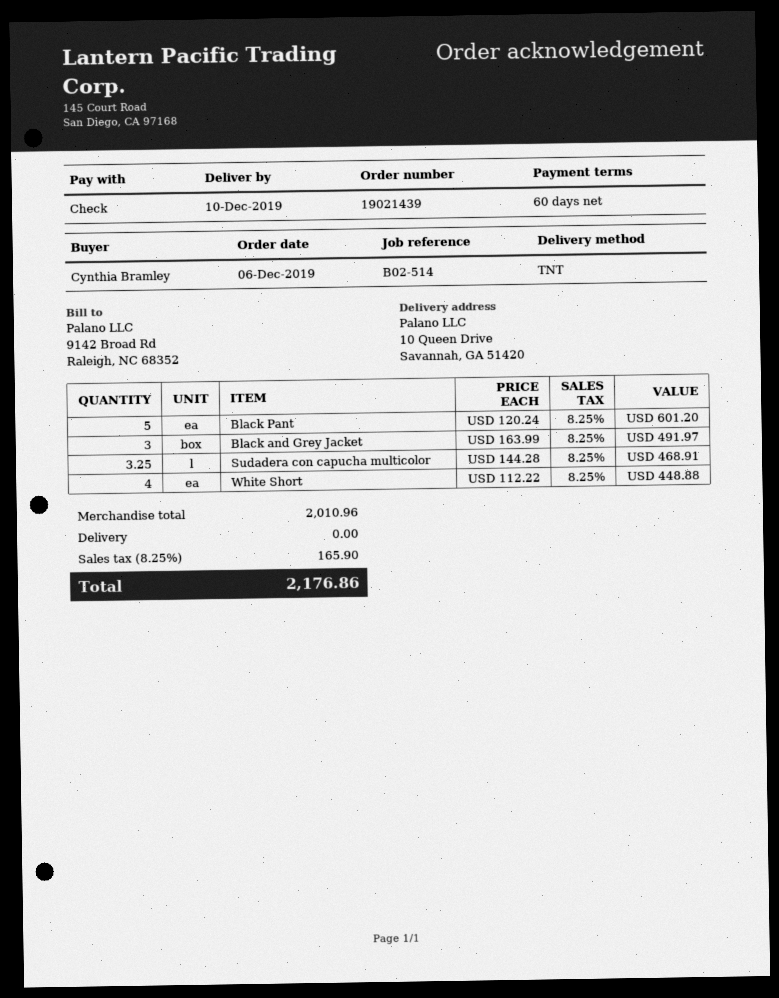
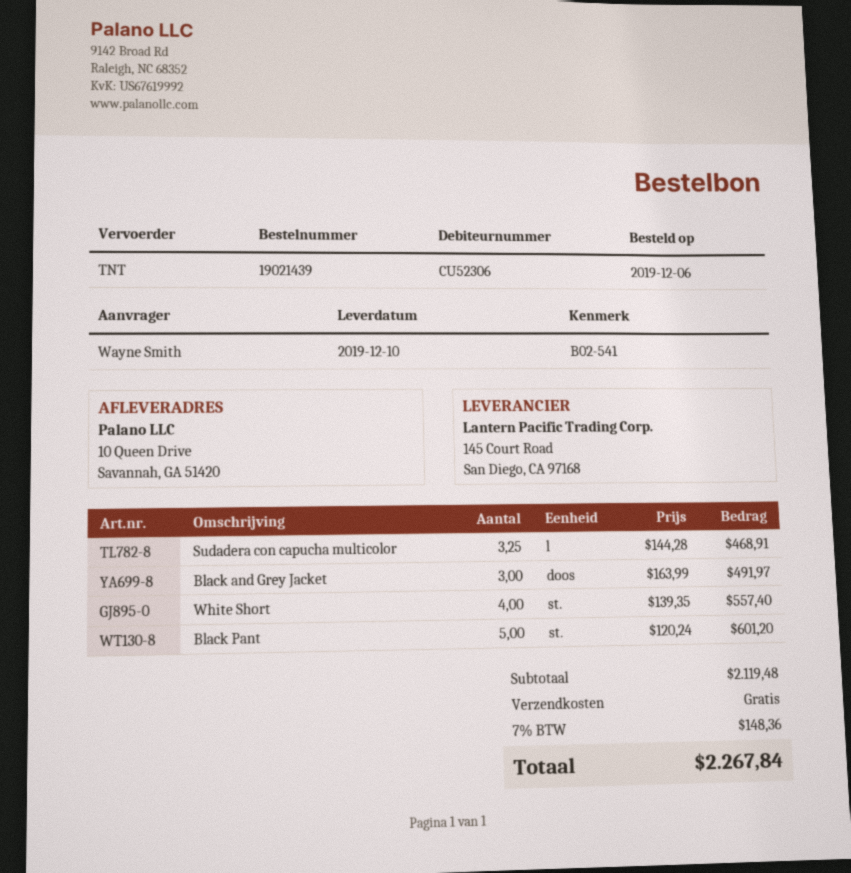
reference: B02-514 -> B02-541
ordered by: Cynthia Bramley -> Wayne Smith
White Short: 4 x 112.22 = 448.88 -> 4 x 139.35 = 557.40
subtotal: 2010.96 -> 2119.48
tax: 8.25% = 165.90 -> 7% = 148.36
total: 2176.86 -> 2267.84

